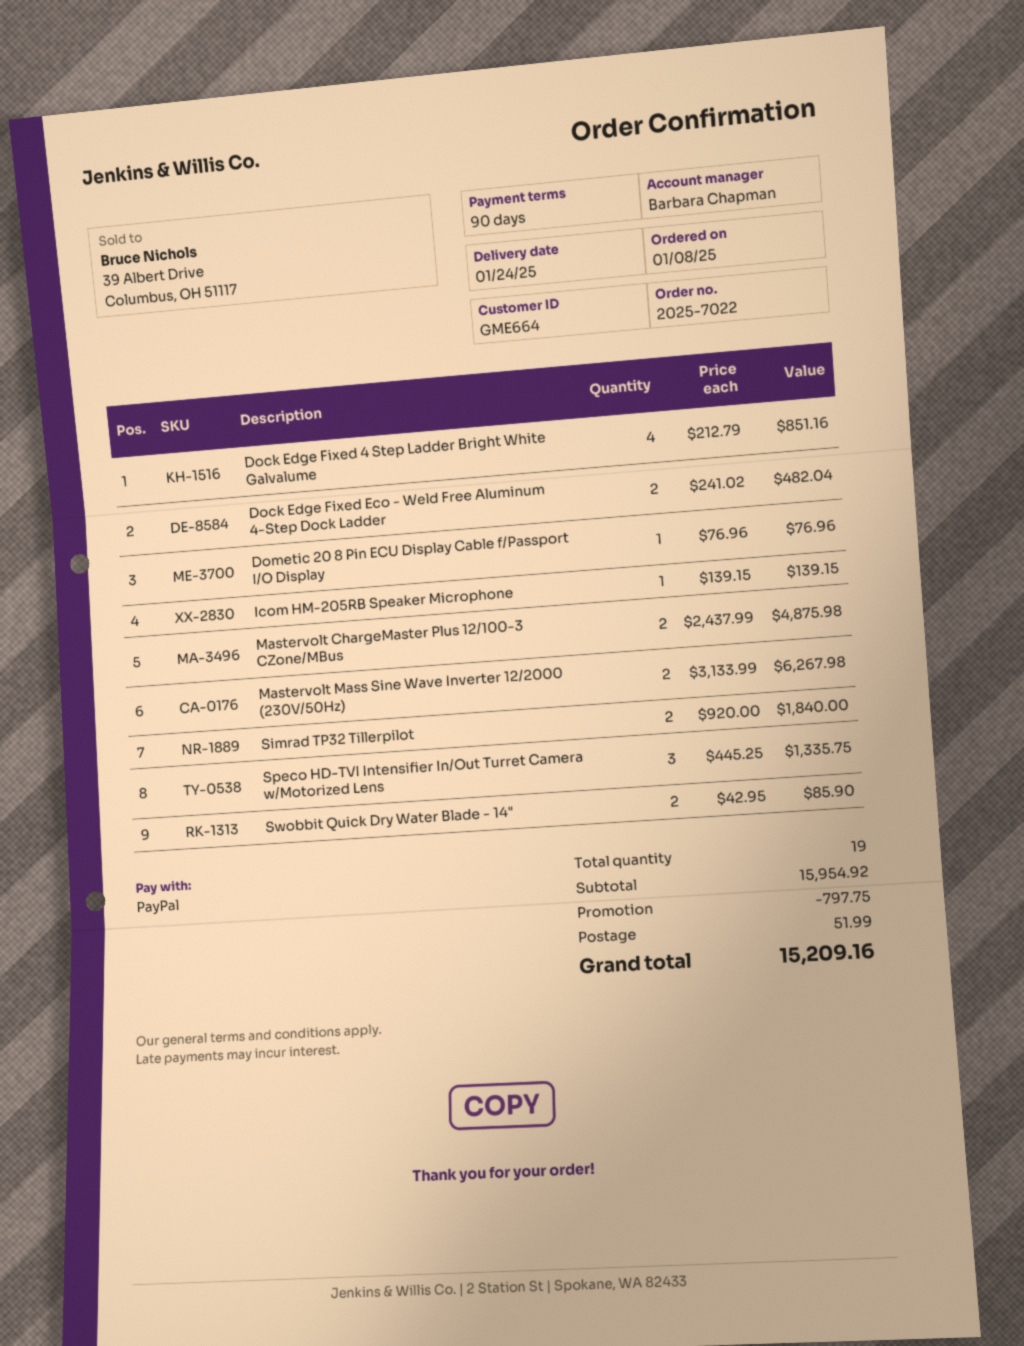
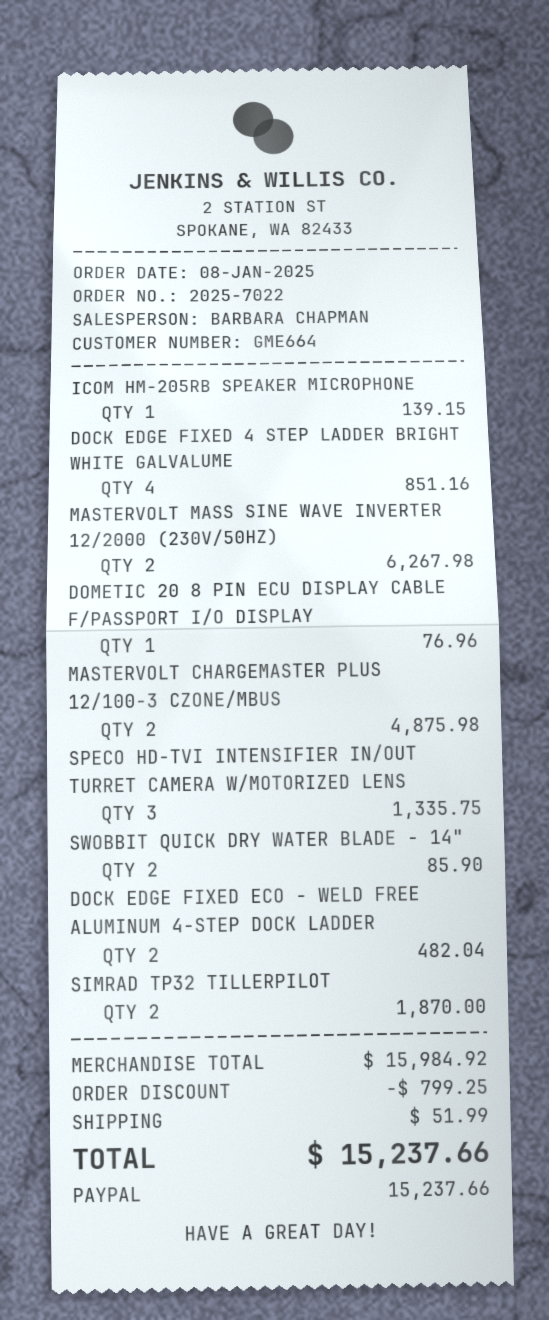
Simrad TP32 Tillerpilot: 2 for 1840.00 -> 2 for 1870.00
subtotal: 15954.92 -> 15984.92
discount: 797.75 -> 799.25
total: 15209.16 -> 15237.66

